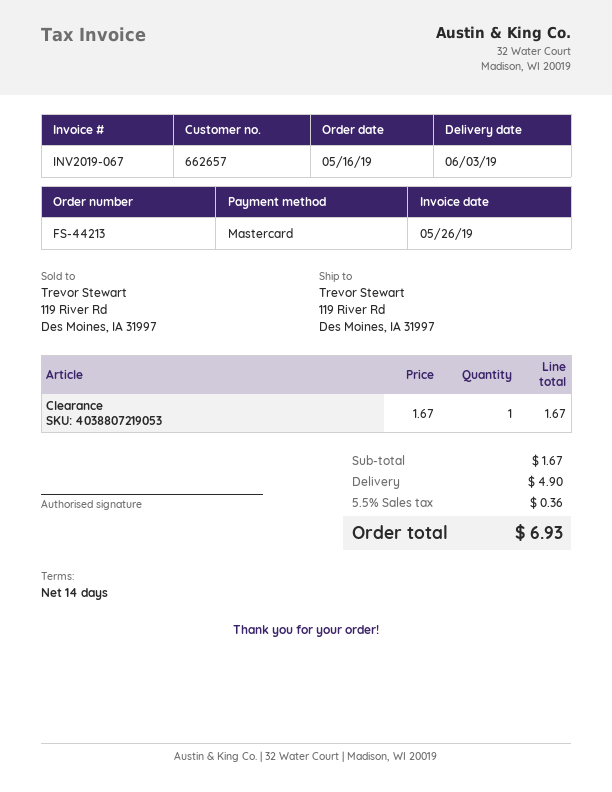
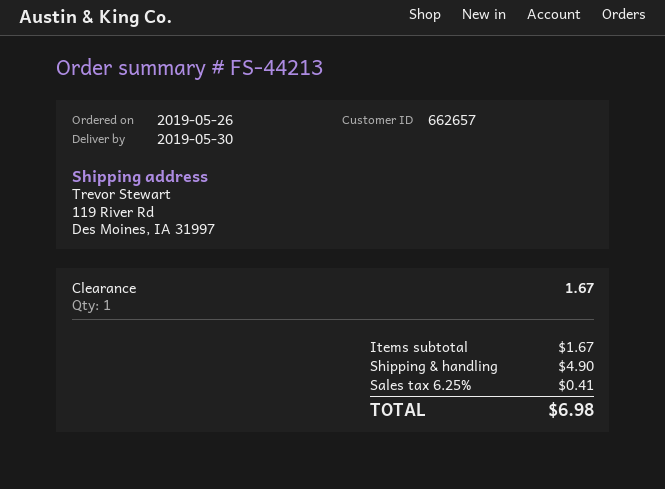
order date: 2019-05-16 -> 2019-05-26
delivery date: 2019-06-03 -> 2019-05-30
tax: 5.5% = 0.36 -> 6.25% = 0.41
total: 6.93 -> 6.98

